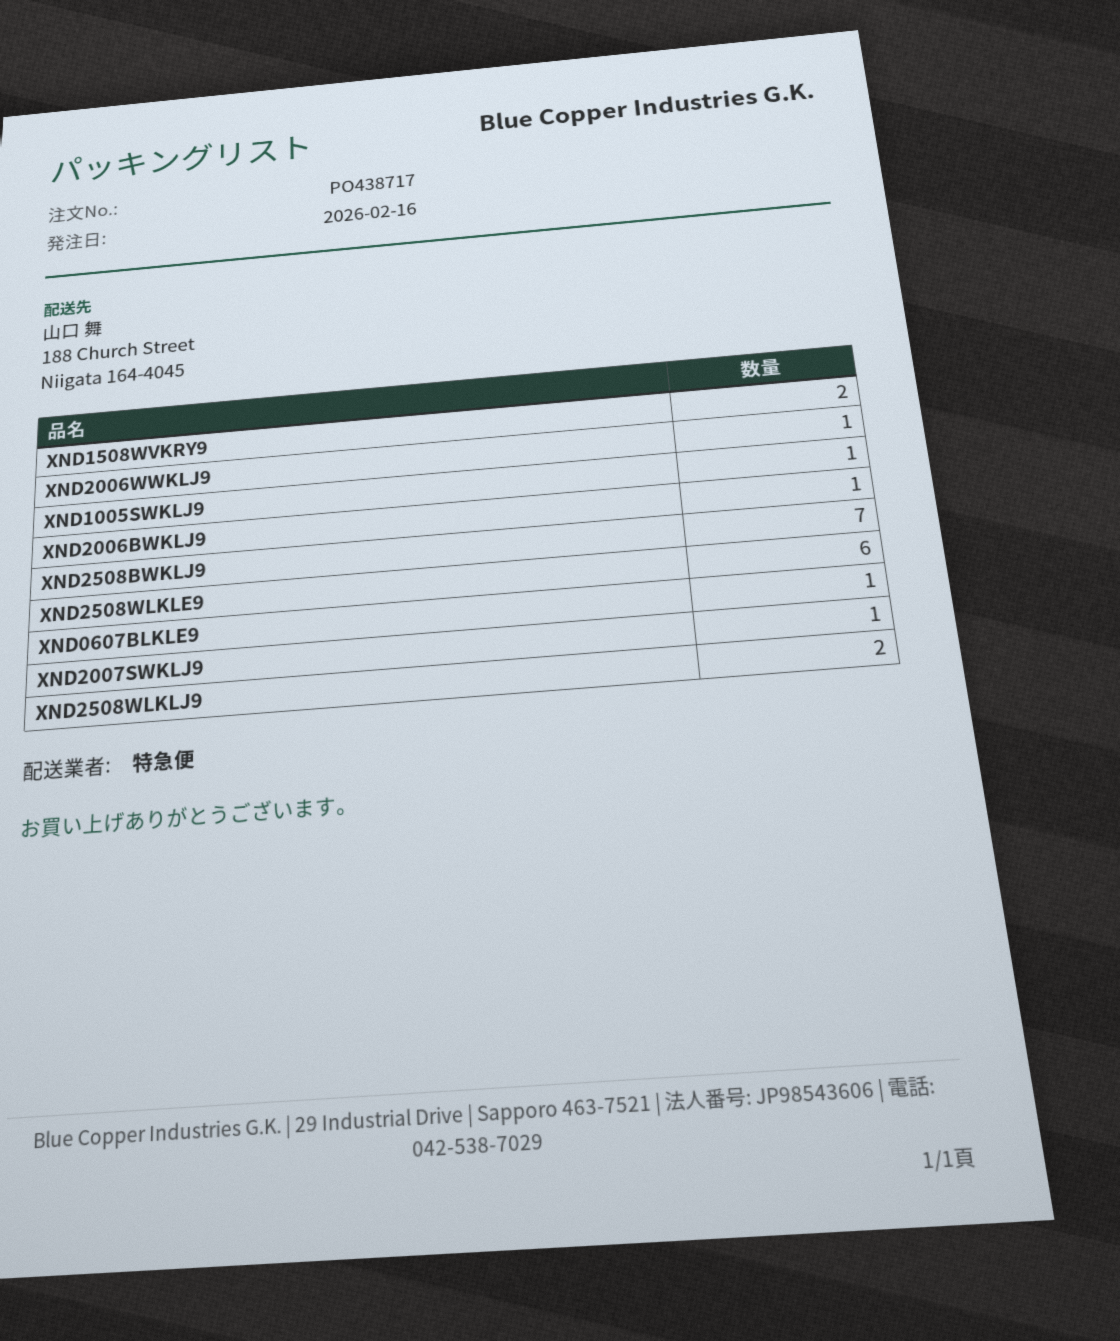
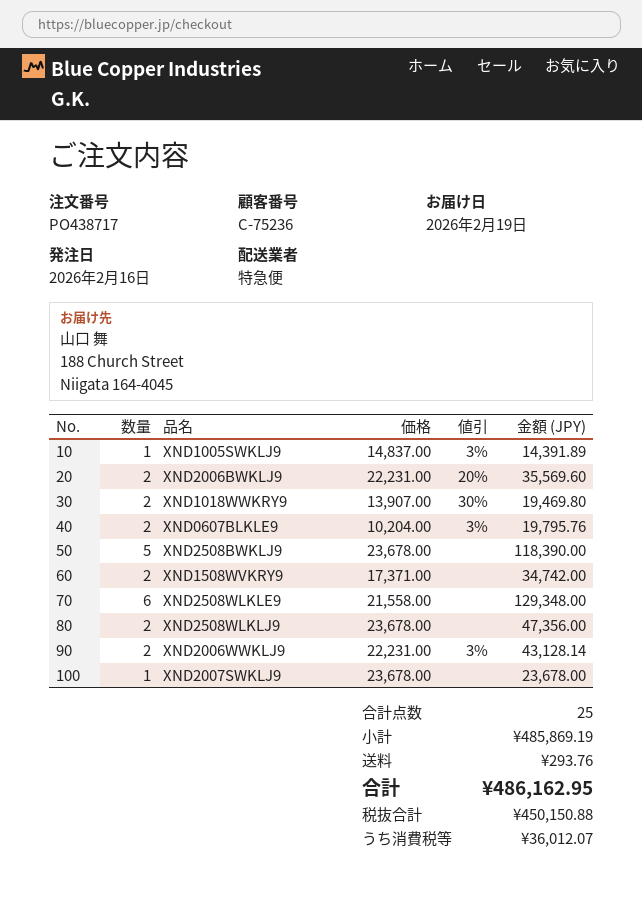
XND2006WWKLJ9: 1 -> 2
XND2006BWKLJ9: 1 -> 2
XND2508BWKLJ9: 7 -> 5
XND0607BLKLE9: 1 -> 2
XND1018WWKRY9: none -> 2

